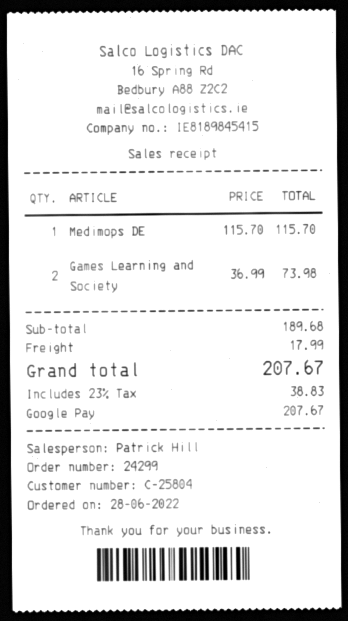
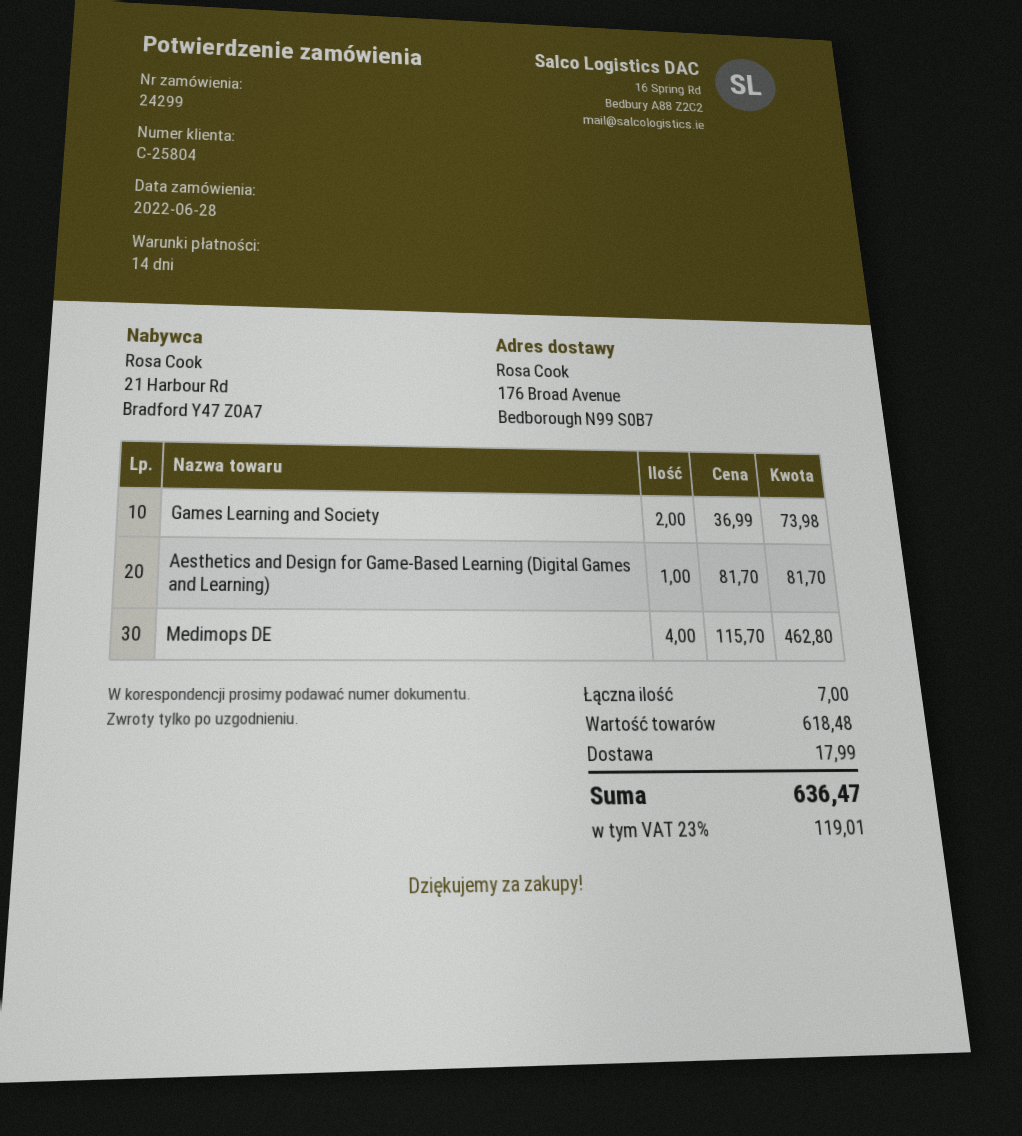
Medimops DE: 1 x 115.70 = 115.70 -> 4 x 115.70 = 462.80
Aesthetics and Design for Game-Based Learning (Digital Games and Learning): none -> 1 x 81.70 = 81.70
subtotal: 189.68 -> 618.48
tax: 23% = 38.83 -> 23% = 119.01
total: 207.67 -> 636.47

